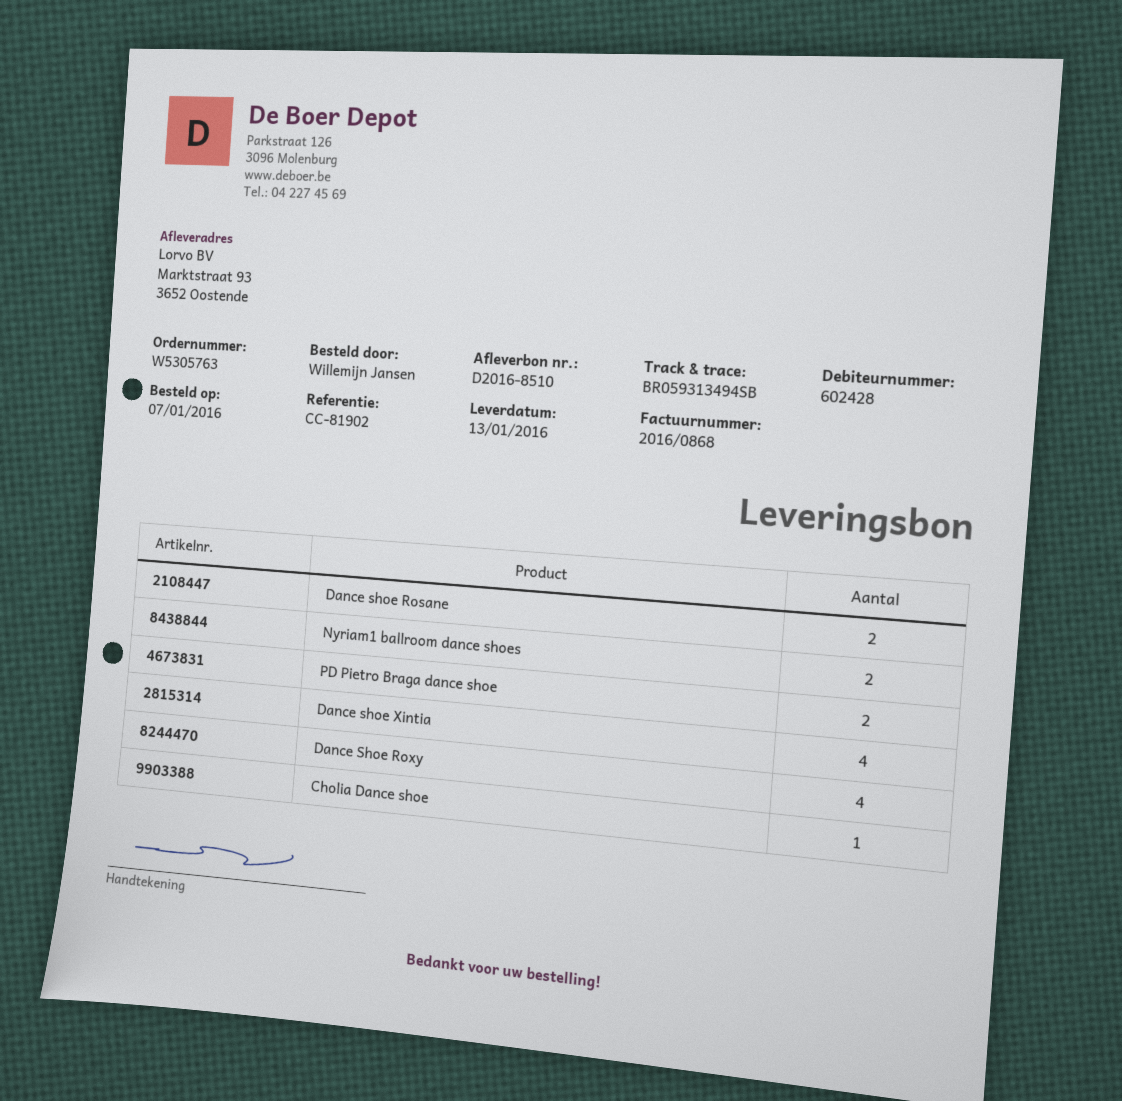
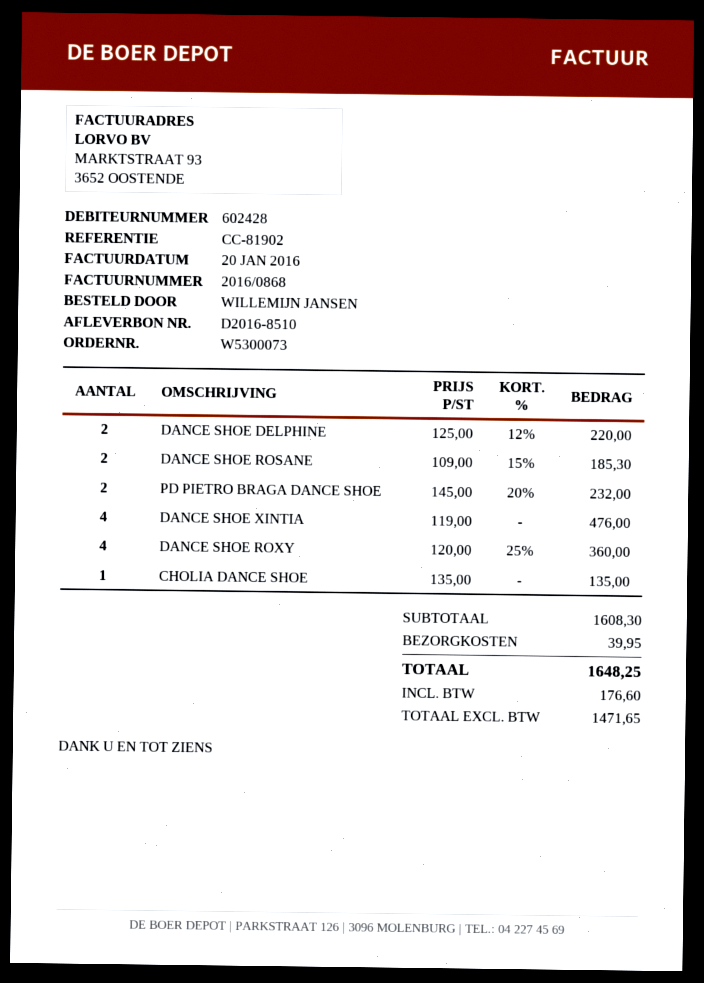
order number: W5305763 -> W5300073
Nyriam1 ballroom dance shoes: 2 -> none
DANCE SHOE DELPHINE: none -> 2

